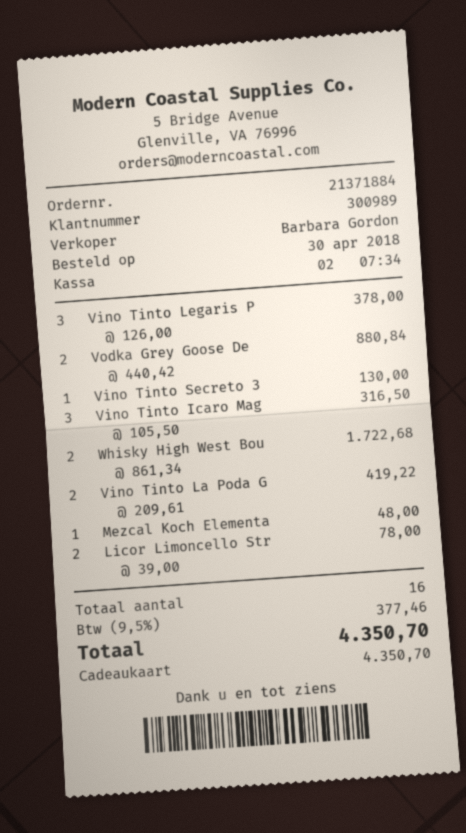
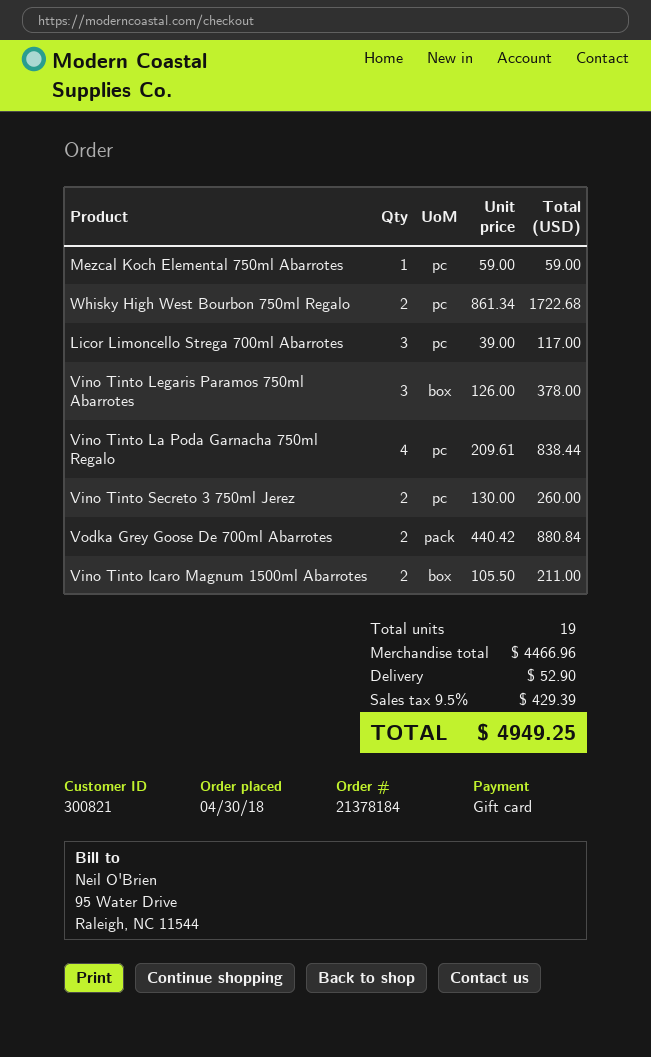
order number: 21371884 -> 21378184
customer number: 300989 -> 300821
Vino Tinto Secreto 3: 1 x 130.00 = 130.00 -> 2 x 130.00 = 260.00
Vino Tinto Icaro Mag: 3 x 105.50 = 316.50 -> 2 x 105.50 = 211.00
Vino Tinto La Poda G: 2 x 209.61 = 419.22 -> 4 x 209.61 = 838.44
Mezcal Koch Elementa: 1 x 48.00 = 48.00 -> 1 x 59.00 = 59.00
Licor Limoncello Str: 2 x 39.00 = 78.00 -> 3 x 39.00 = 117.00
total quantity: 16 -> 19
shipping: none -> 52.90
tax: 9.5% = 377.46 -> 9.5% = 429.39
total: 4350.70 -> 4949.25

